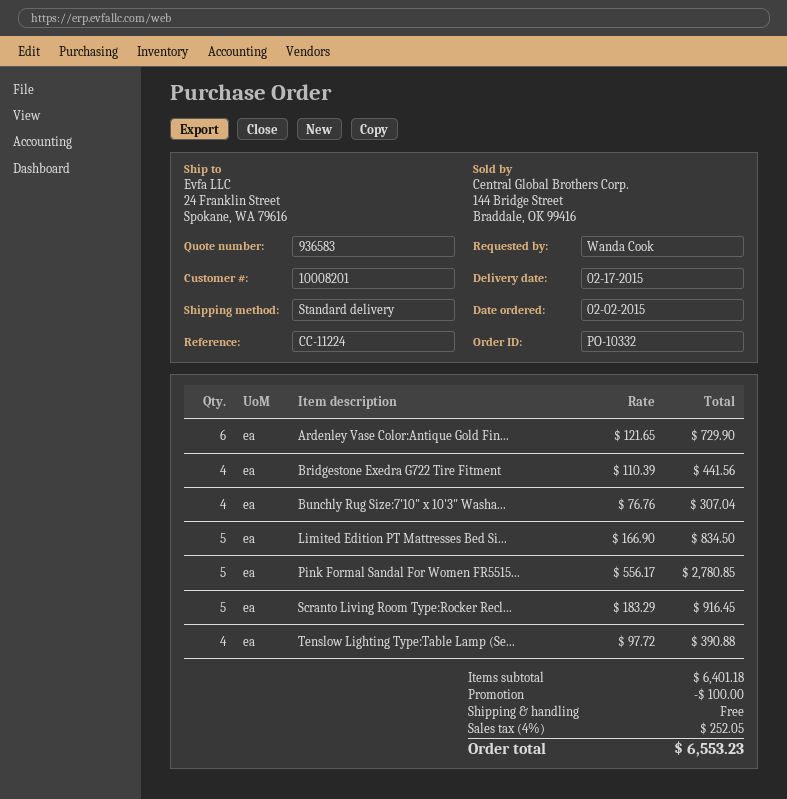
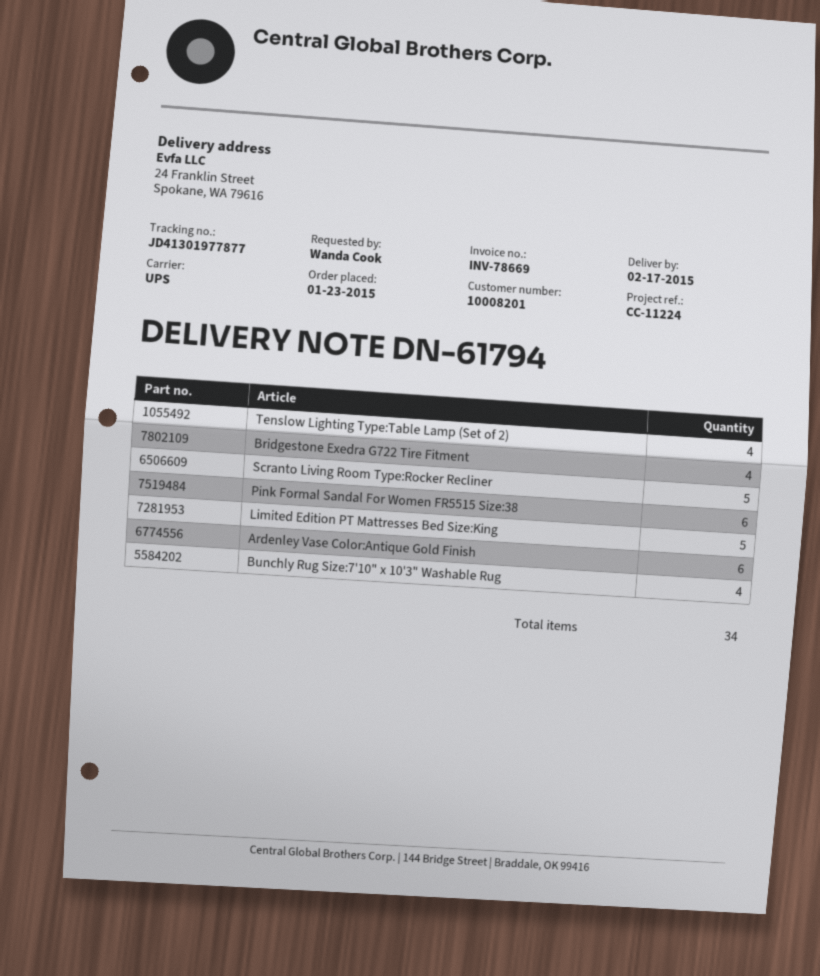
order date: 2015-02-02 -> 2015-01-23
shipping method: standard -> UPS
Pink Formal Sandal For Women FR5515...: 5 -> 6

